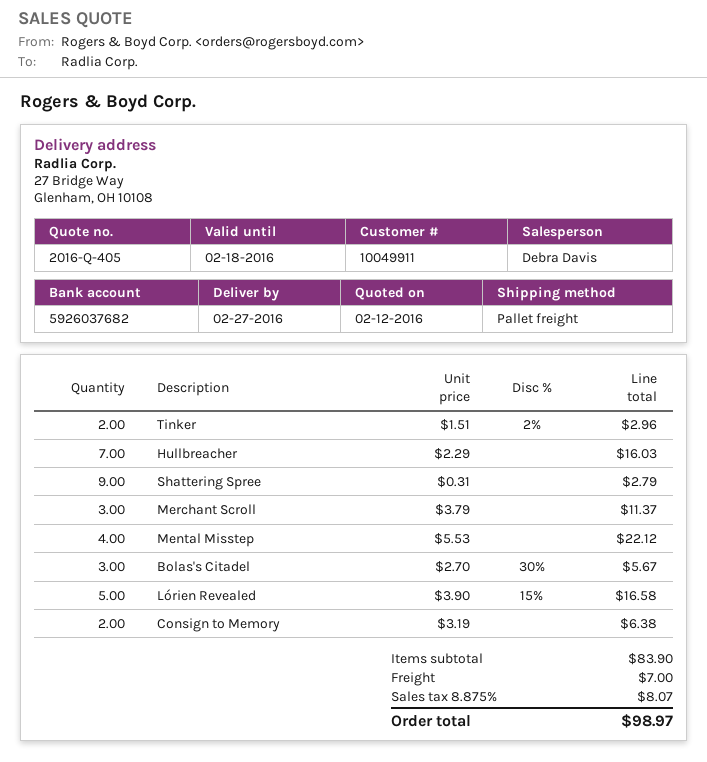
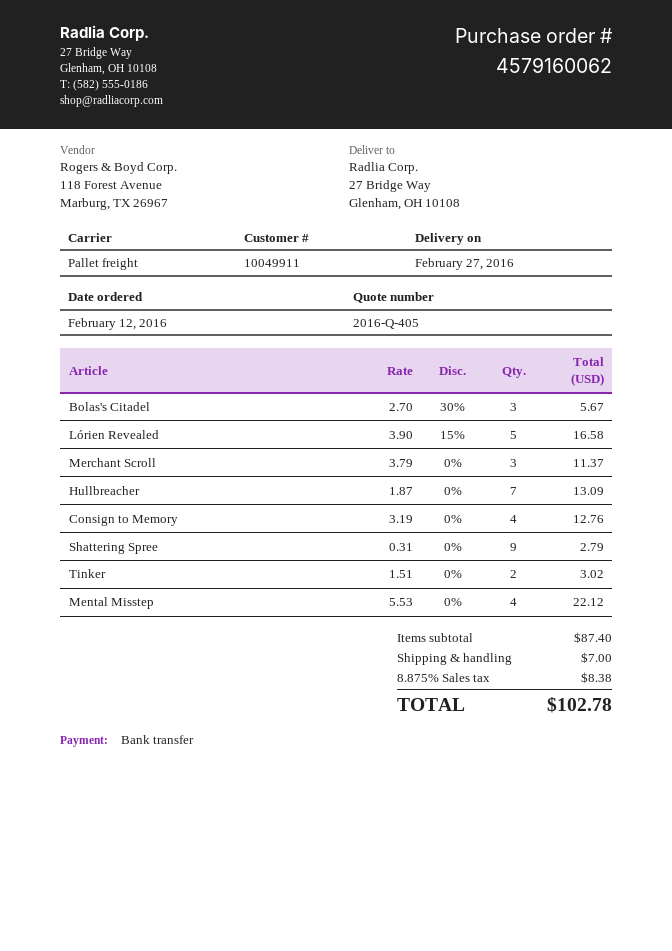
Tinker: 2 x 1.51 - 2% = 2.96 -> 2 x 1.51 = 3.02
Hullbreacher: 7 x 2.29 = 16.03 -> 7 x 1.87 = 13.09
Consign to Memory: 2 x 3.19 = 6.38 -> 4 x 3.19 = 12.76
subtotal: 83.90 -> 87.40
tax: 8.875% = 8.07 -> 8.875% = 8.38
total: 98.97 -> 102.78

